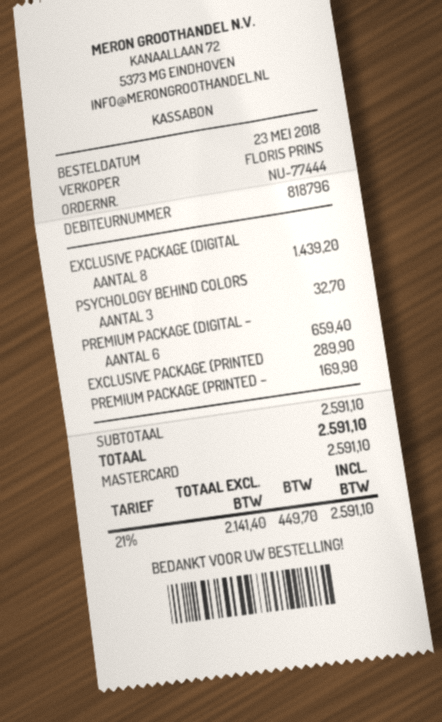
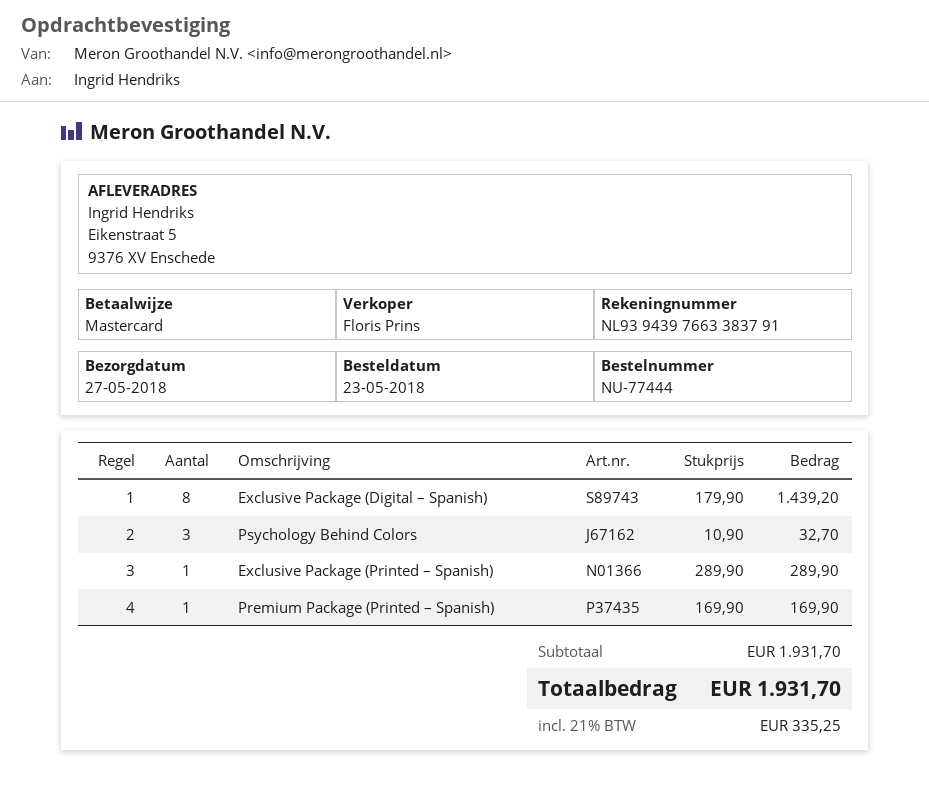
PREMIUM PACKAGE (DIGITAL –: 6 for 659.40 -> none
subtotal: 2591.10 -> 1931.70
tax: 21% = 449.70 -> 21% = 335.25
total: 2591.10 -> 1931.70

